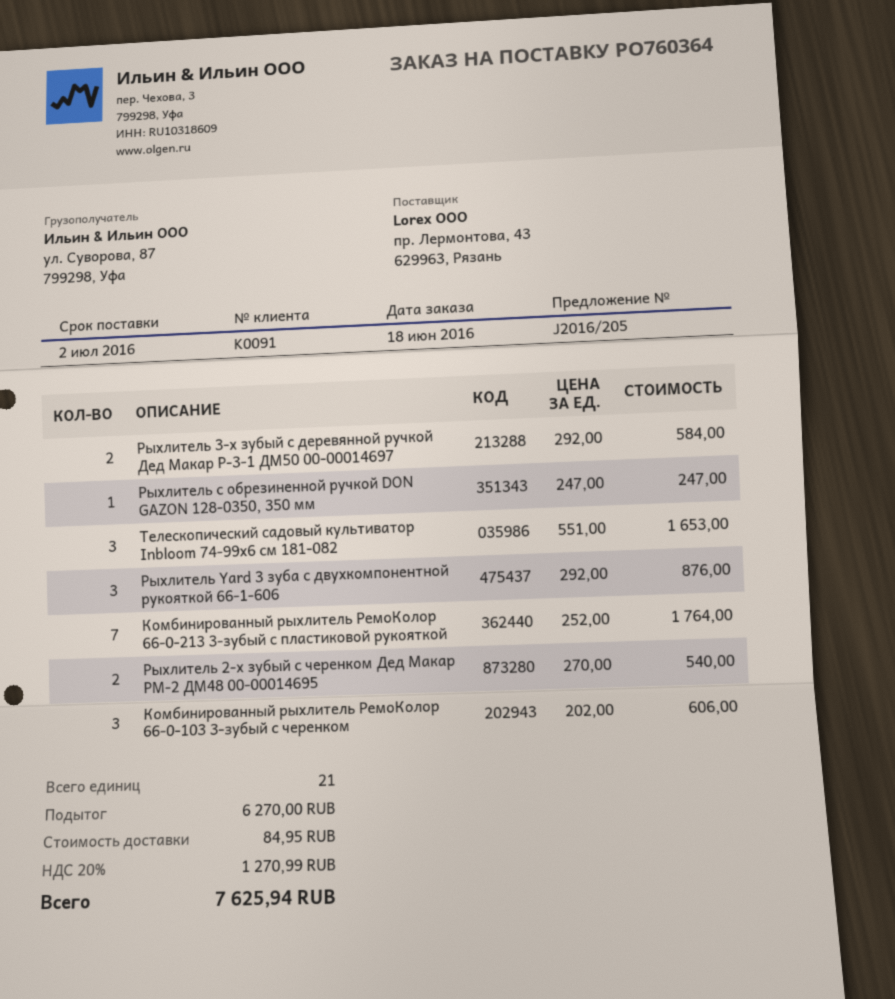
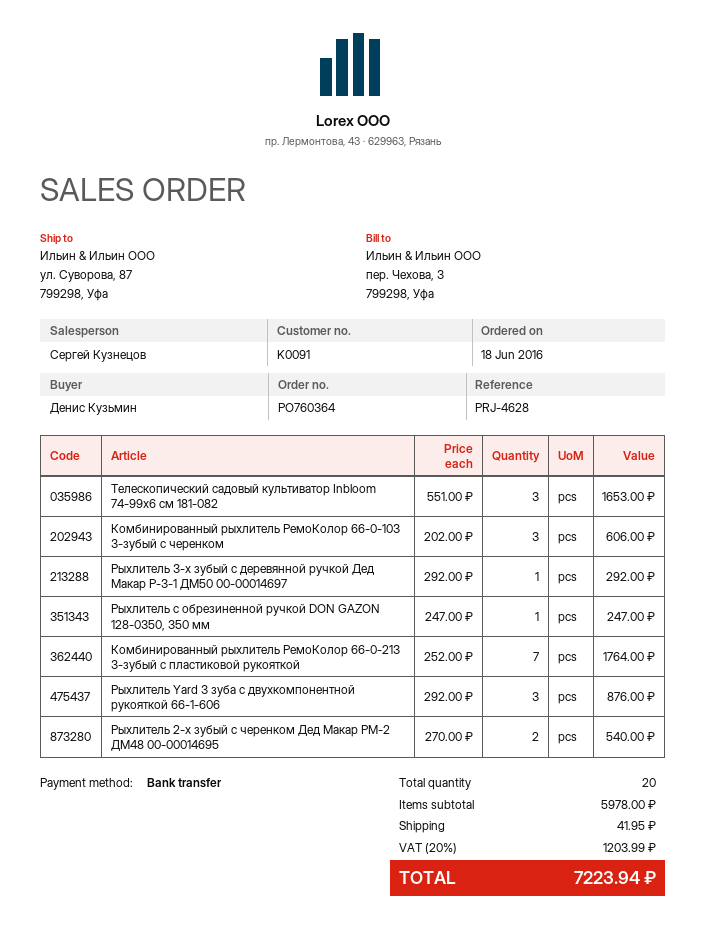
Рыхлитель 3-х зубый с деревянной ручкой Дед Макар Р-3-1 ДМ50 00-00014697: 2 x 292.00 = 584.00 -> 1 x 292.00 = 292.00
total quantity: 21 -> 20
subtotal: 6270.00 -> 5978.00
shipping: 84.95 -> 41.95
tax: 20% = 1270.99 -> 20% = 1203.99
total: 7625.94 -> 7223.94

